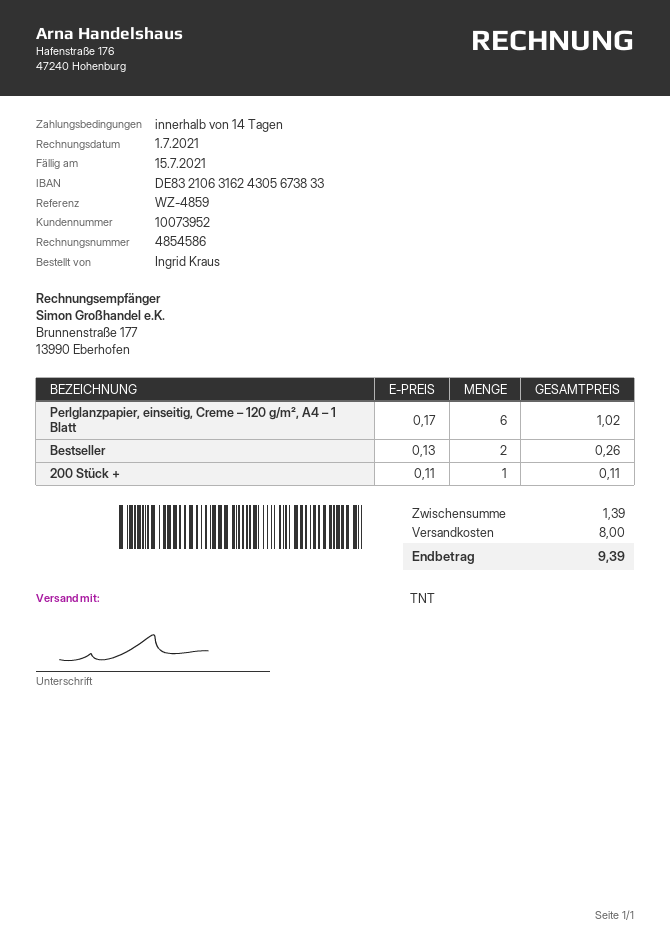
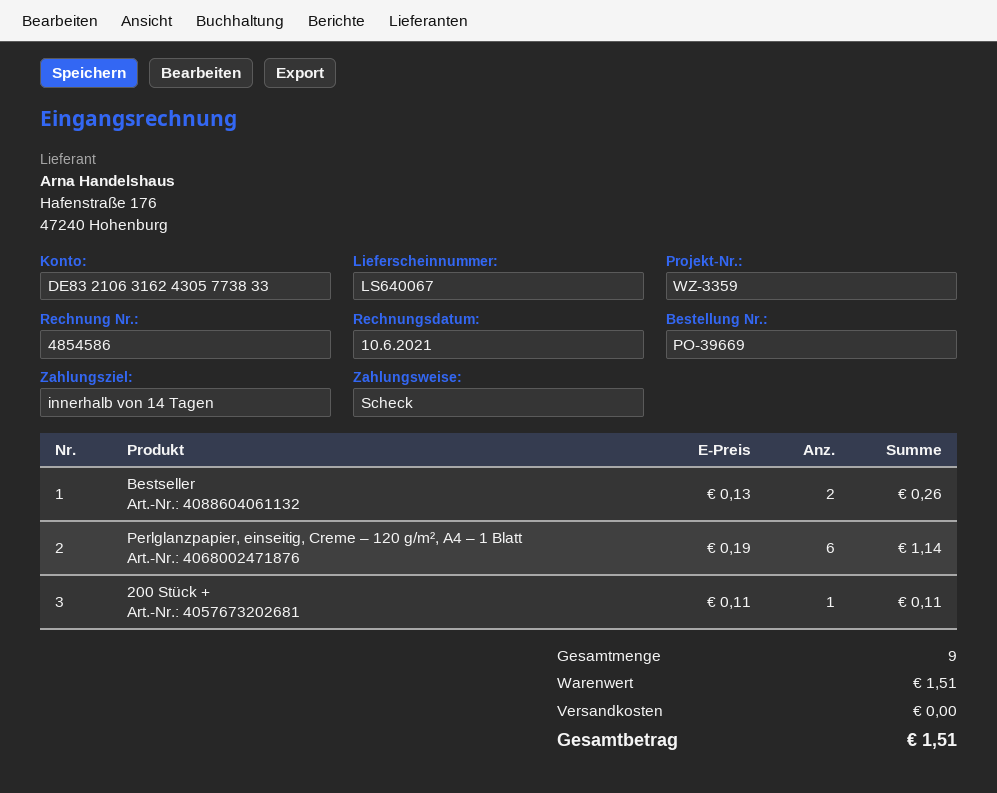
invoice date: 2021-07-01 -> 2021-06-10
reference: WZ-4859 -> WZ-3359
bank account: DE83210631624305673833 -> DE83210631624305773833
Perlglanzpapier, einseitig, Creme – 120 g/m², A4 – 1 Blatt: 6 x 0.17 = 1.02 -> 6 x 0.19 = 1.14
subtotal: 1.39 -> 1.51
shipping: 8.00 -> 0.00
total: 9.39 -> 1.51

